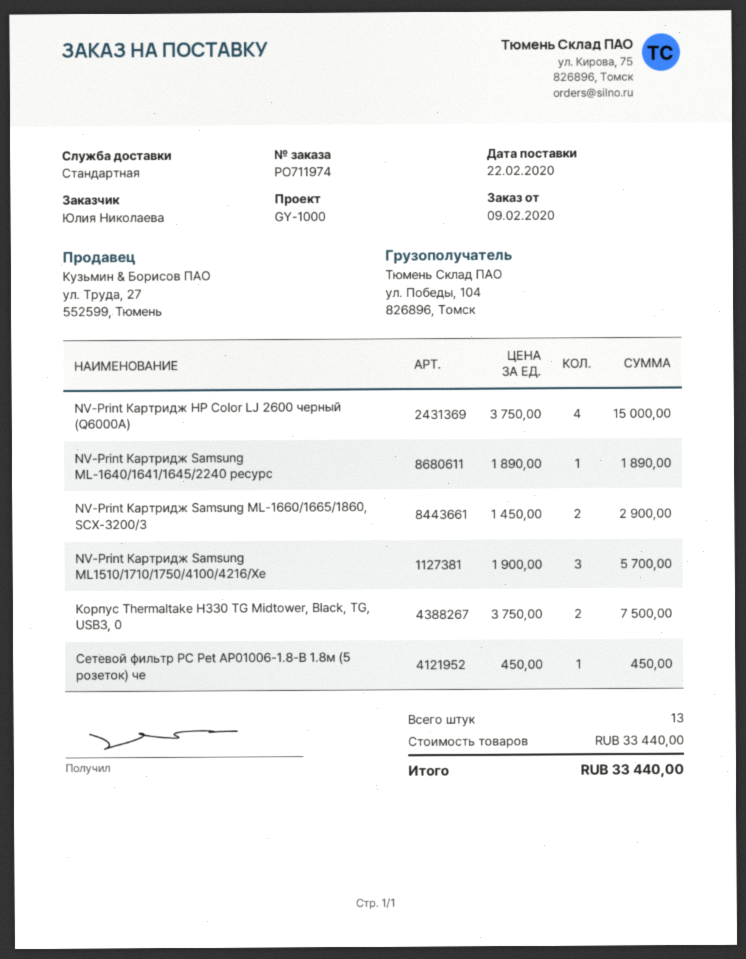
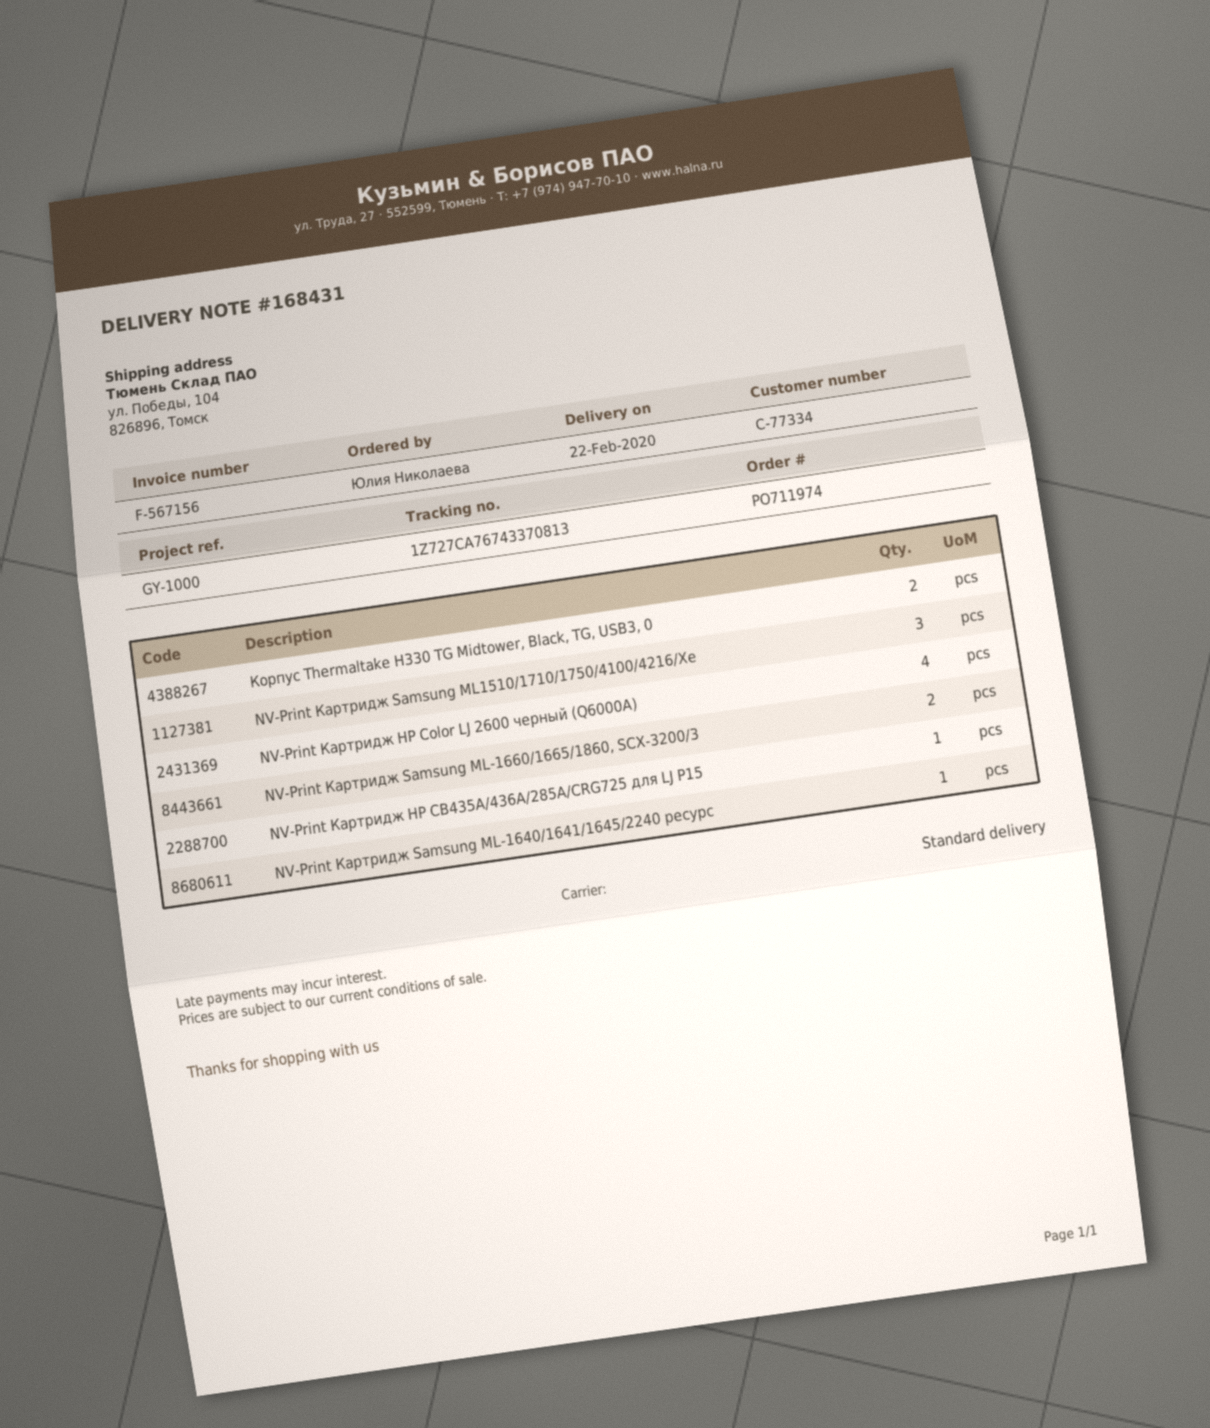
Сетевой фильтр PC Pet AP01006-1.8-B 1.8м (5 розеток) че: 1 -> none
NV-Print Картридж HP CB435A/436A/285A/CRG725 для LJ P15: none -> 1

